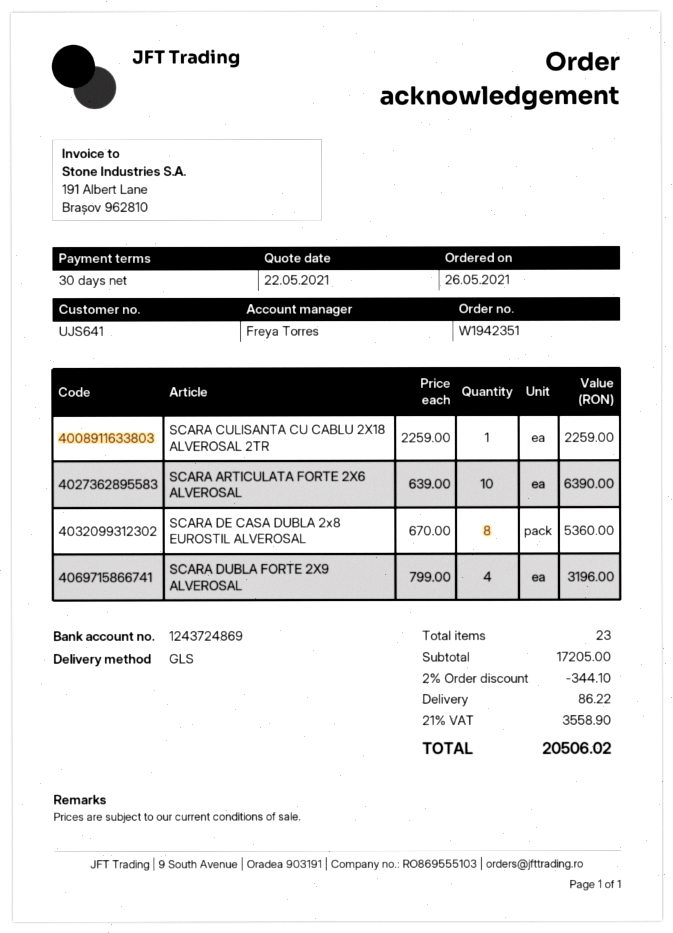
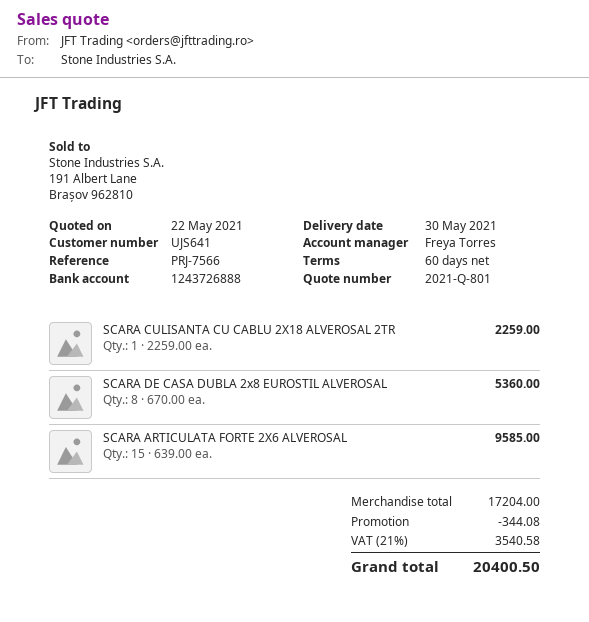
payment terms: 30 days -> 60 days
bank account: 1243724869 -> 1243726888
SCARA ARTICULATA FORTE 2X6 ALVEROSAL: 10 x 639.00 = 6390.00 -> 15 x 639.00 = 9585.00
SCARA DUBLA FORTE 2X9 ALVEROSAL: 4 x 799.00 = 3196.00 -> none
subtotal: 17205.00 -> 17204.00
discount: 344.10 -> 344.08
shipping: 86.22 -> none
tax: 21% = 3558.90 -> 21% = 3540.58
total: 20506.02 -> 20400.50

